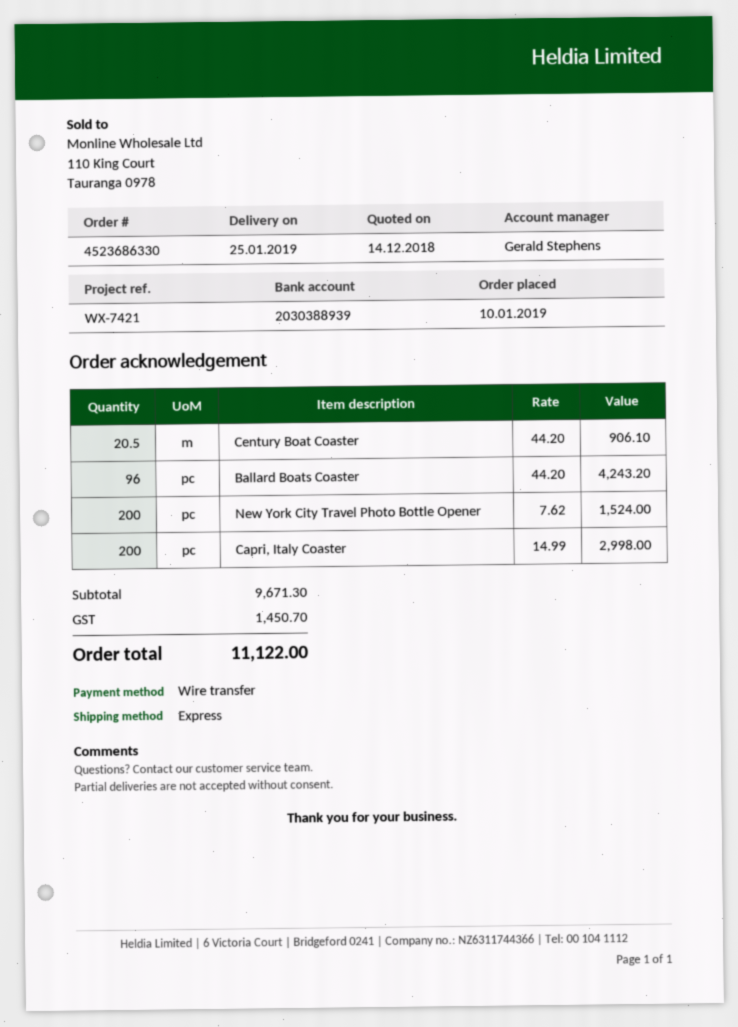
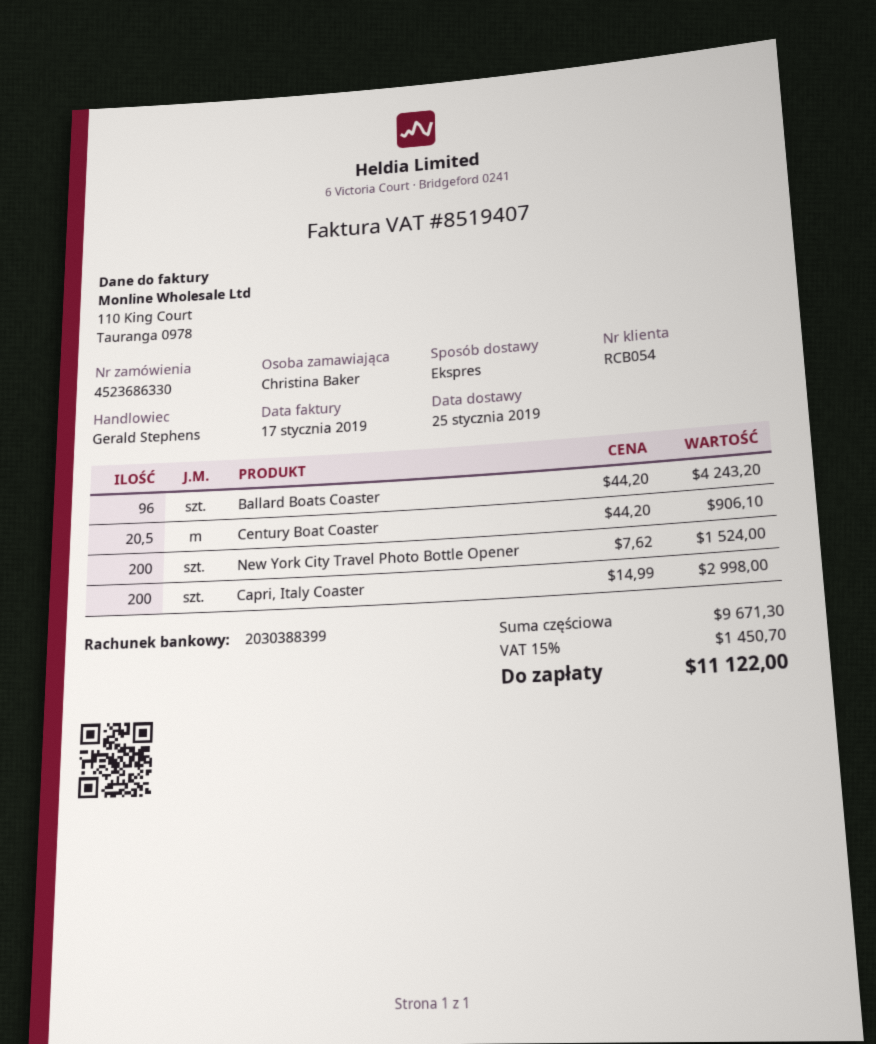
bank account: 2030388939 -> 2030388399

